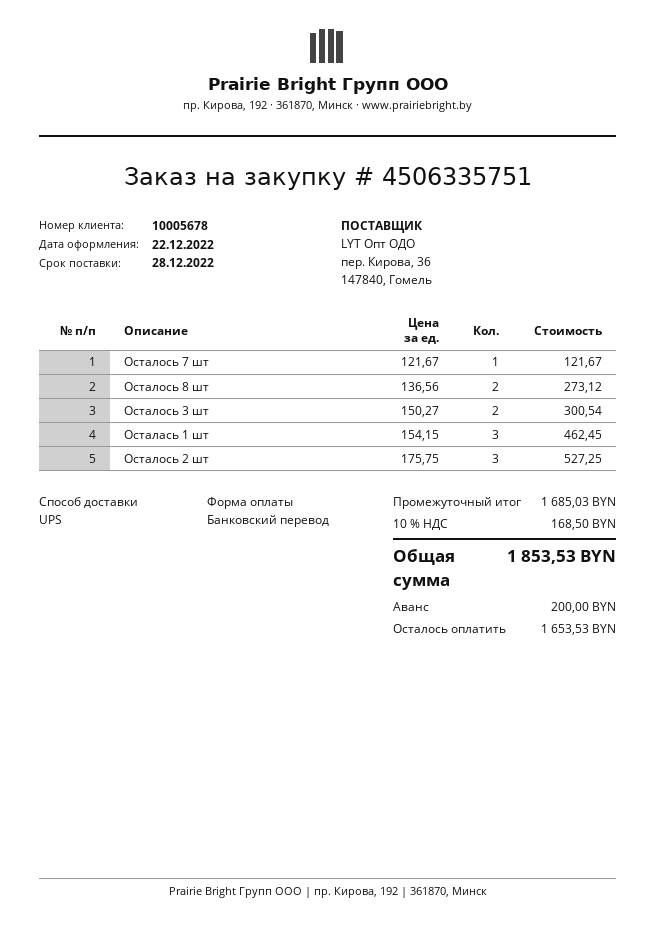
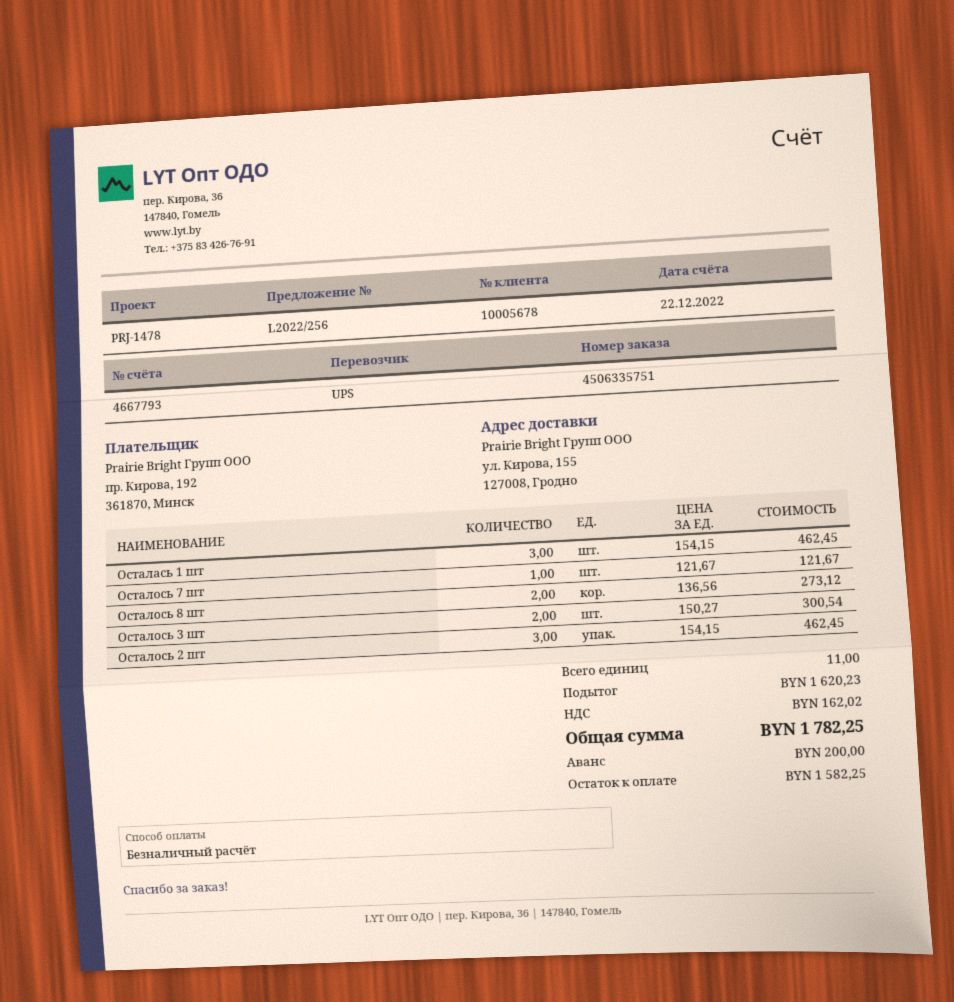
Осталось 2 шт: 3 x 175.75 = 527.25 -> 3 x 154.15 = 462.45
subtotal: 1685.03 -> 1620.23
tax: 168.50 -> 162.02
total: 1853.53 -> 1782.25
balance: 1653.53 -> 1582.25

